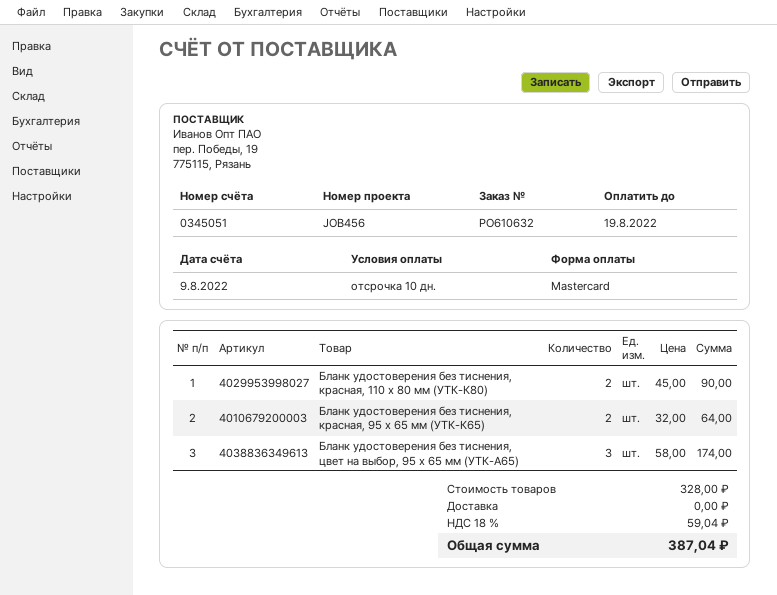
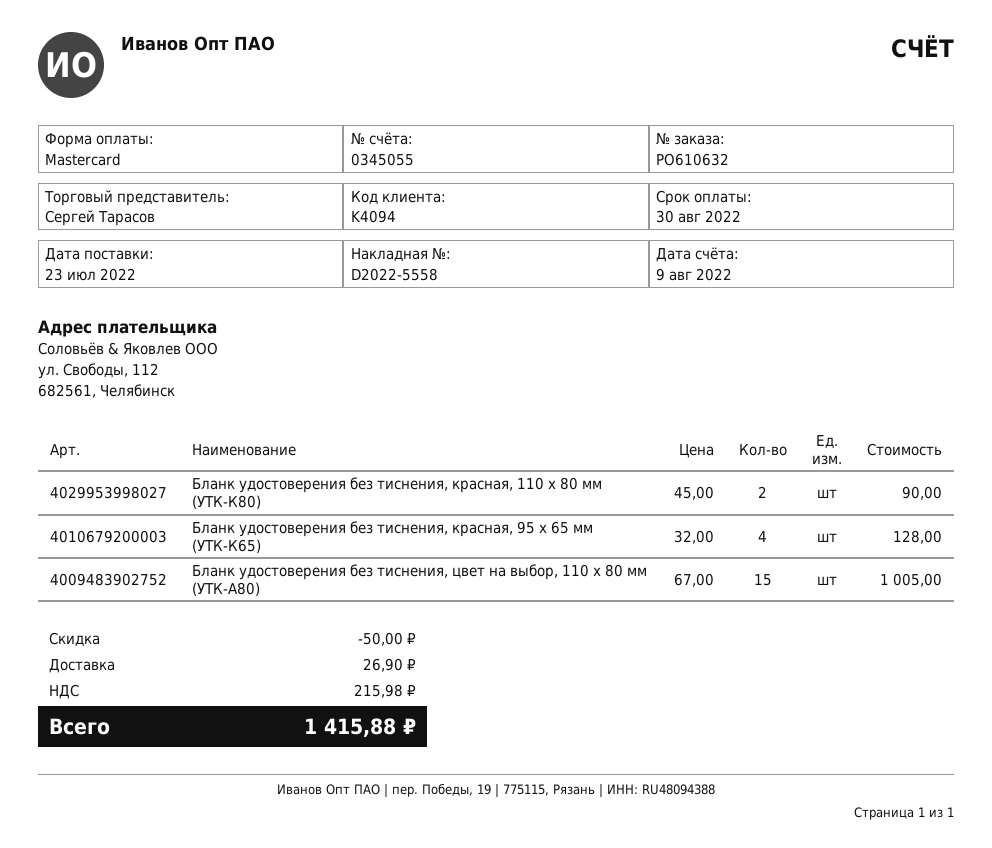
invoice number: 0345051 -> 0345055
due date: 2022-08-19 -> 2022-08-30
Бланк удостоверения без тиснения, красная, 95 x 65 мм (УТК-К65): 2 x 32.00 = 64.00 -> 4 x 32.00 = 128.00
Бланк удостоверения без тиснения, цвет на выбор, 95 x 65 мм (УТК-А65): 3 x 58.00 = 174.00 -> none
Бланк удостоверения без тиснения, цвет на выбор, 110 x 80 мм (УТК-А80): none -> 15 x 67.00 = 1005.00
discount: none -> 50.00
shipping: 0.00 -> 26.90
tax: 59.04 -> 215.98
total: 387.04 -> 1415.88

